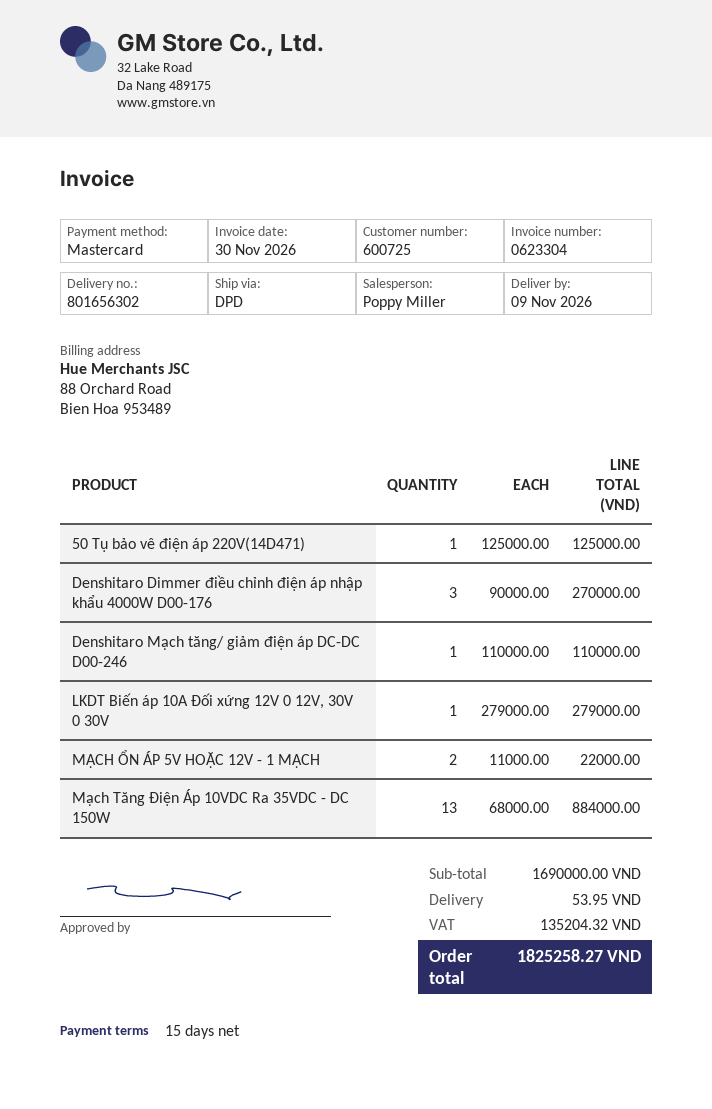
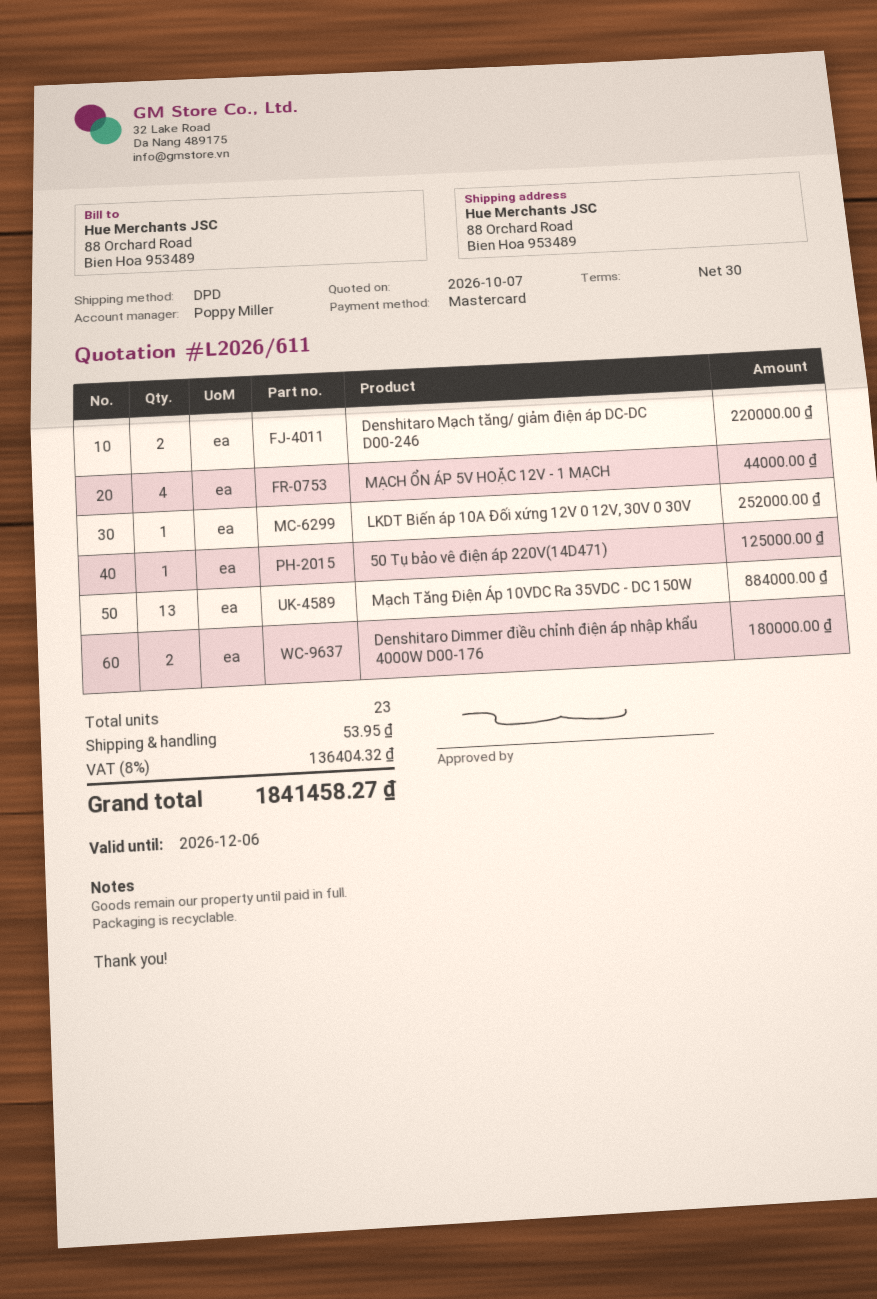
payment terms: 15 days -> 30 days
Denshitaro Dimmer điều chỉnh điện áp nhập khẩu 4000W D00-176: 3 for 270000.00 -> 2 for 180000.00
Denshitaro Mạch tăng/ giảm điện áp DC-DC D00-246: 1 for 110000.00 -> 2 for 220000.00
LKDT Biến áp 10A Đối xứng 12V 0 12V, 30V 0 30V: 1 for 279000.00 -> 1 for 252000.00
MẠCH ỔN ÁP 5V HOẶC 12V - 1 MẠCH: 2 for 22000.00 -> 4 for 44000.00
tax: 135204.32 -> 136404.32
total: 1825258.27 -> 1841458.27

